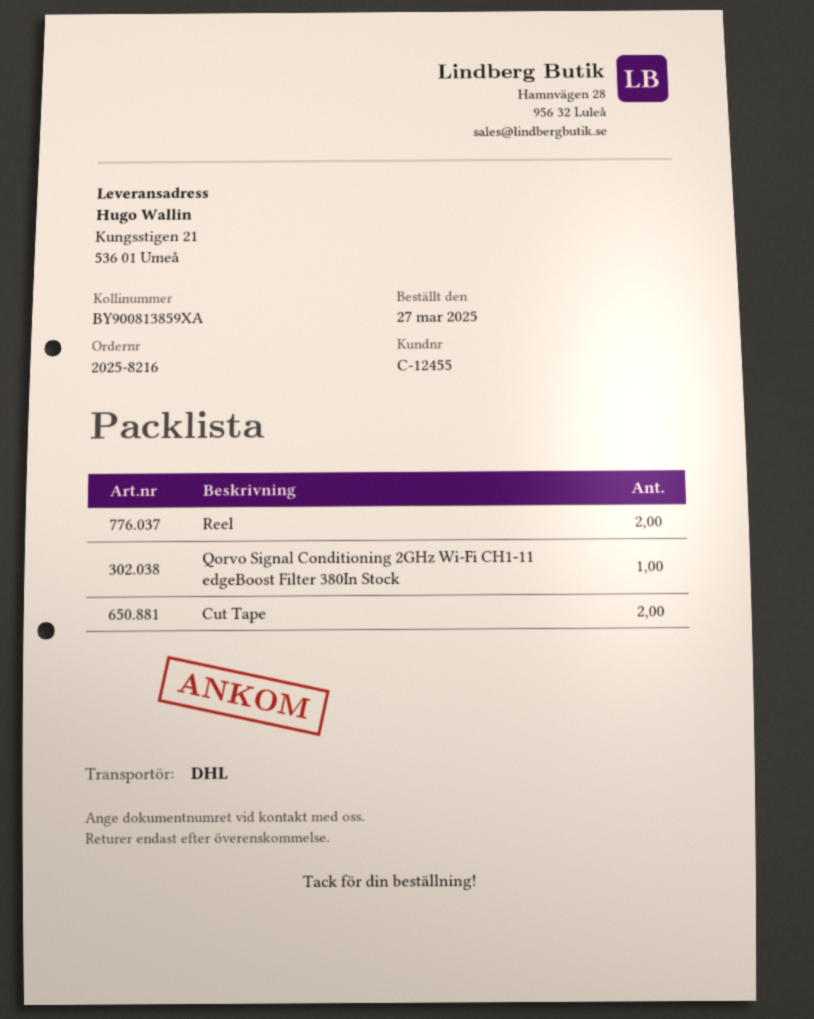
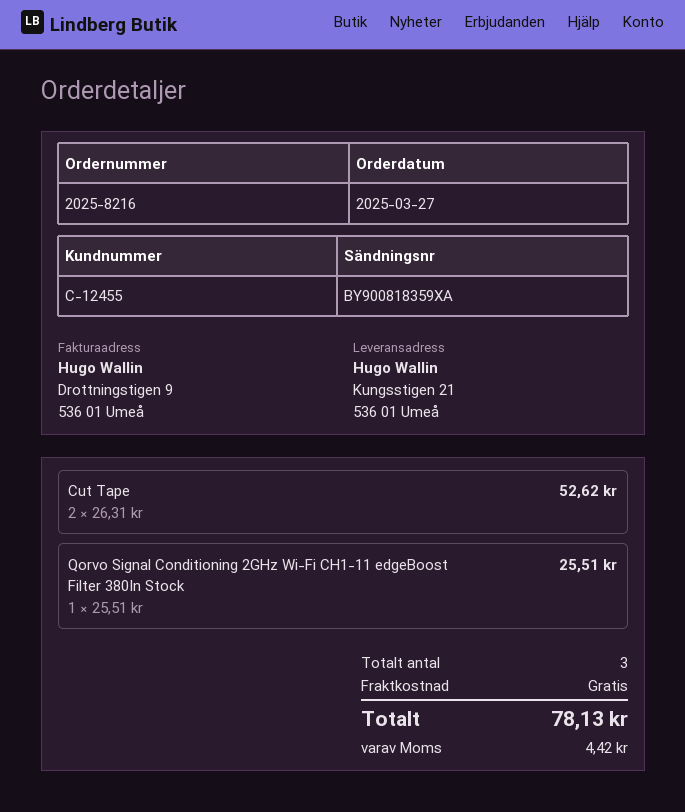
tracking number: BY900813859XA -> BY900818359XA
Reel: 2 -> none

